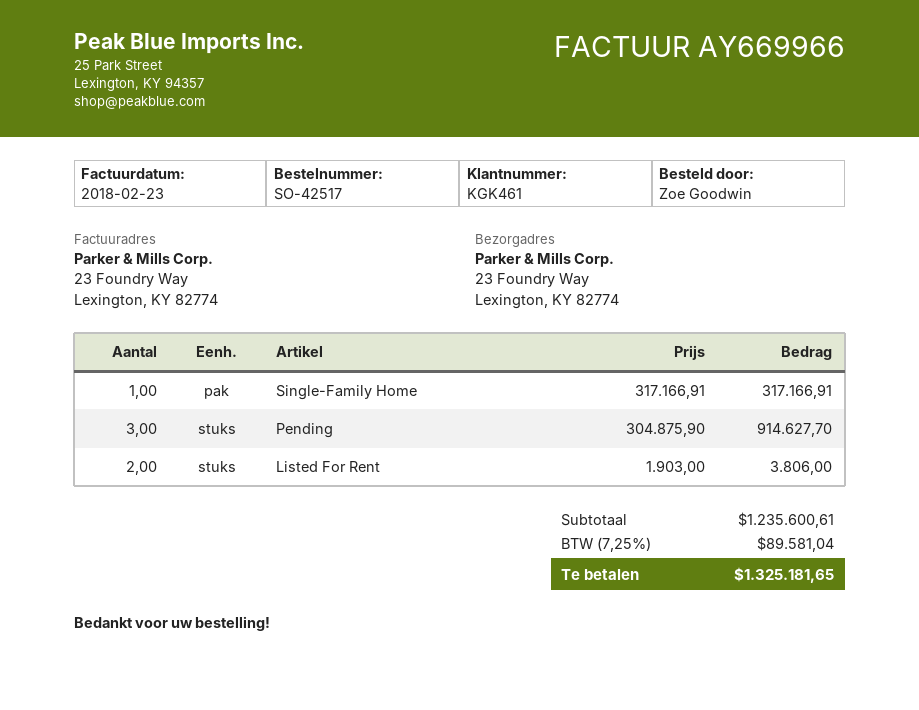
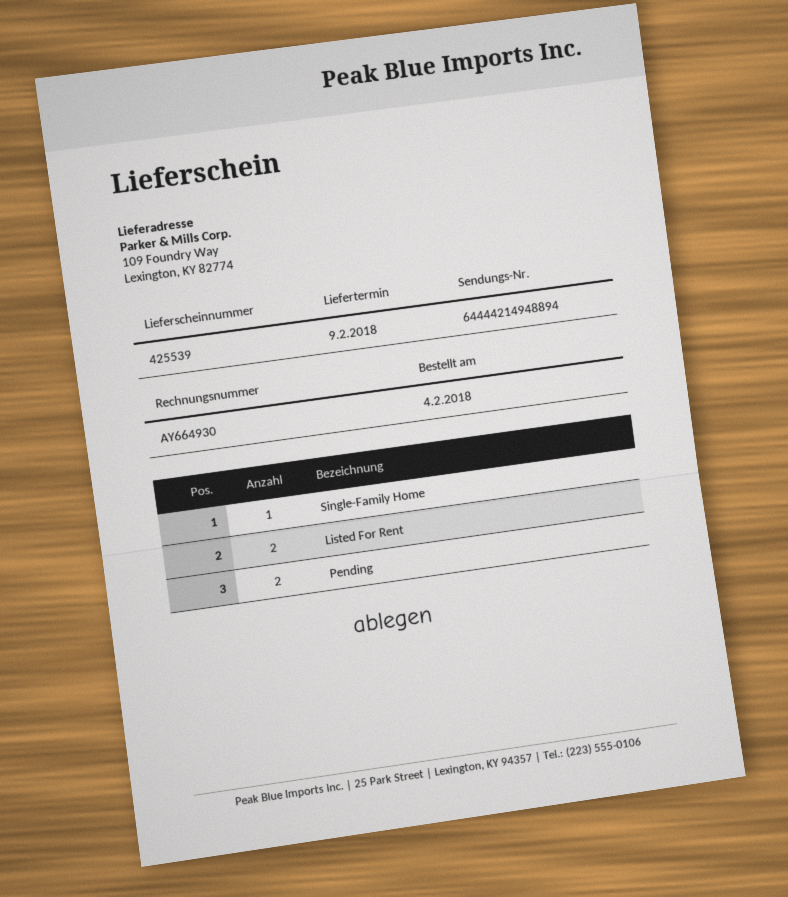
invoice number: AY669966 -> AY664930
ship to: 23 Foundry Way, Lexington, KY 82774 -> 109 Foundry Way, Lexington, KY 82774
Pending: 3 -> 2

